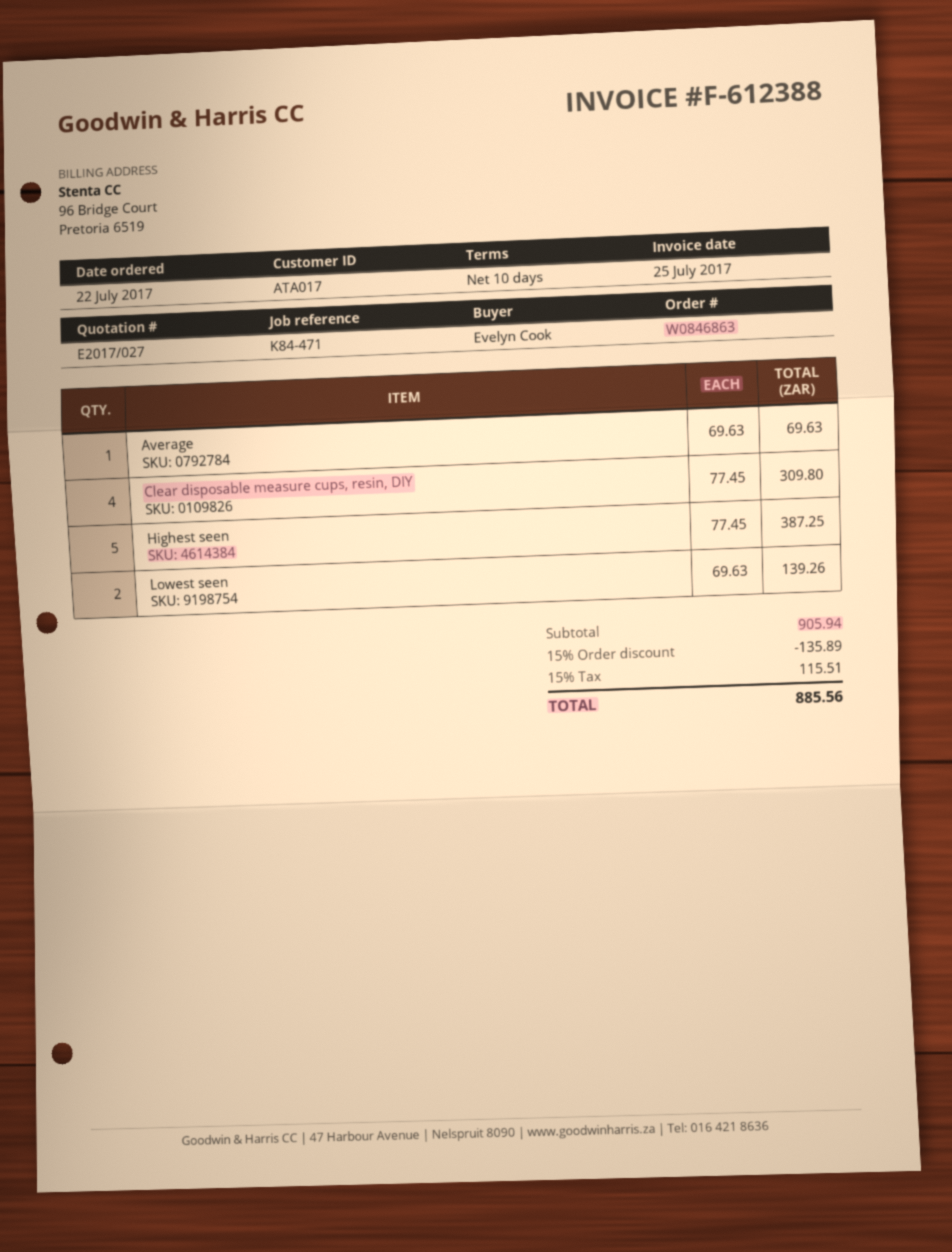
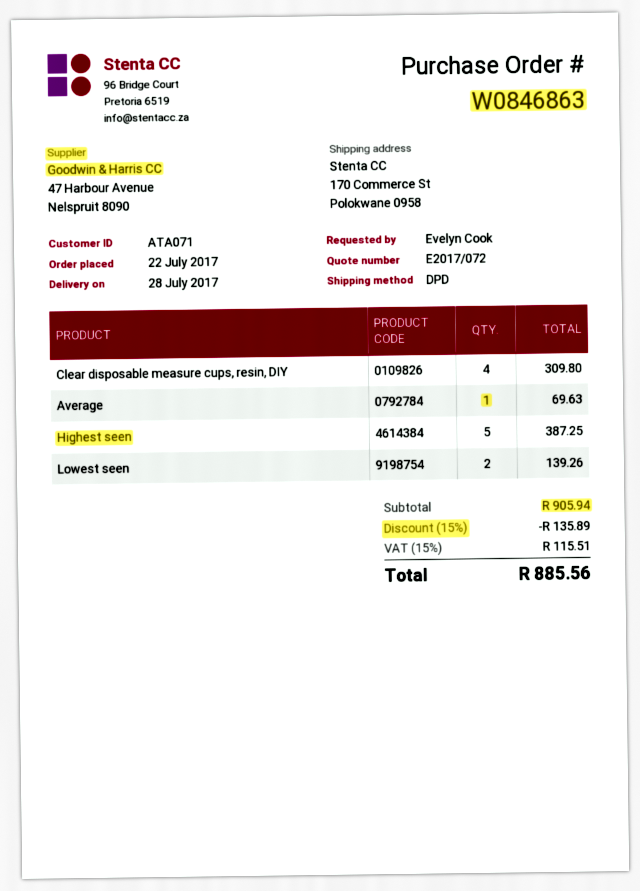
quote number: E2017/027 -> E2017/072
customer number: ATA017 -> ATA071

